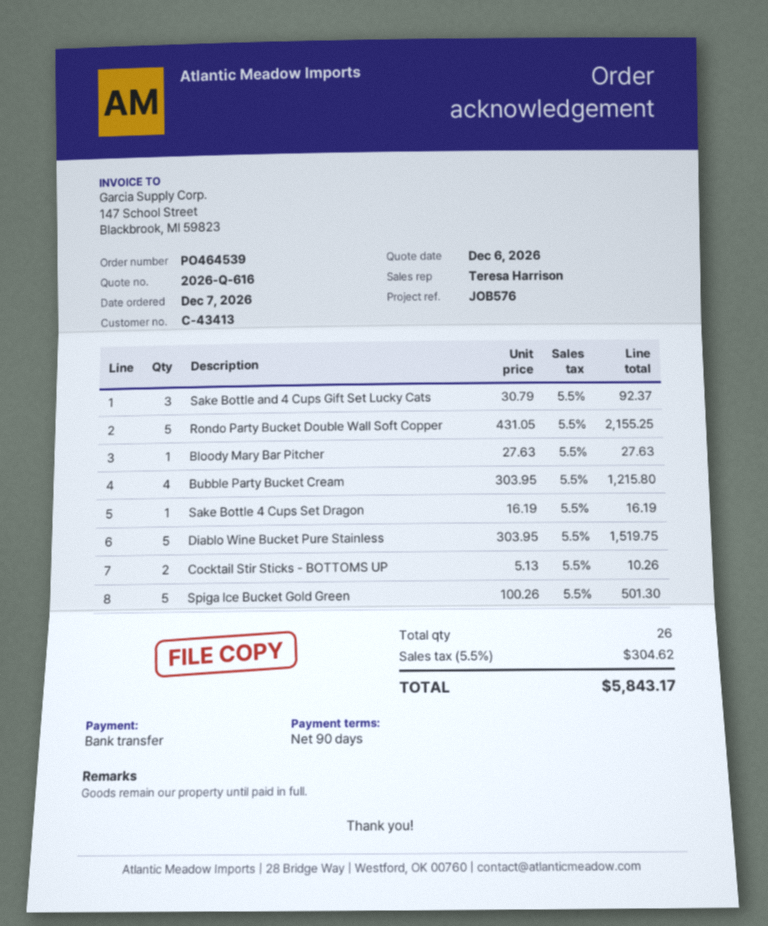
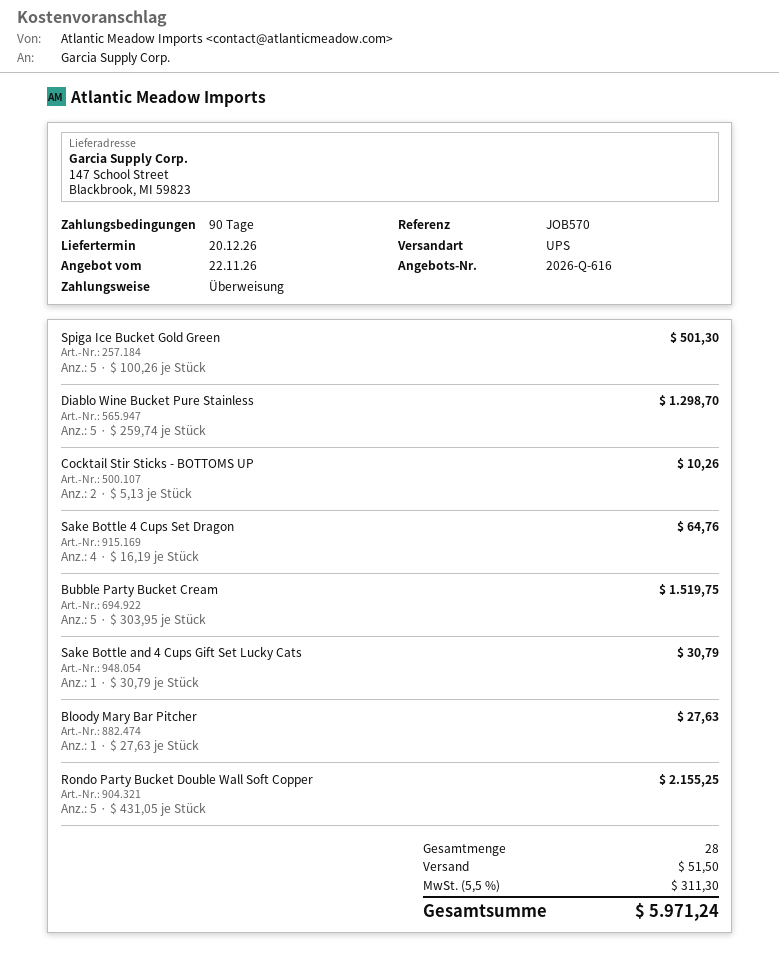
quote date: 2026-12-06 -> 2026-11-22
reference: JOB576 -> JOB570
Sake Bottle and 4 Cups Gift Set Lucky Cats: 3 x 30.79 = 92.37 -> 1 x 30.79 = 30.79
Bubble Party Bucket Cream: 4 x 303.95 = 1215.80 -> 5 x 303.95 = 1519.75
Sake Bottle 4 Cups Set Dragon: 1 x 16.19 = 16.19 -> 4 x 16.19 = 64.76
Diablo Wine Bucket Pure Stainless: 5 x 303.95 = 1519.75 -> 5 x 259.74 = 1298.70
total quantity: 26 -> 28
shipping: none -> 51.50
tax: 5.5% = 304.62 -> 5.5% = 311.30
total: 5843.17 -> 5971.24

